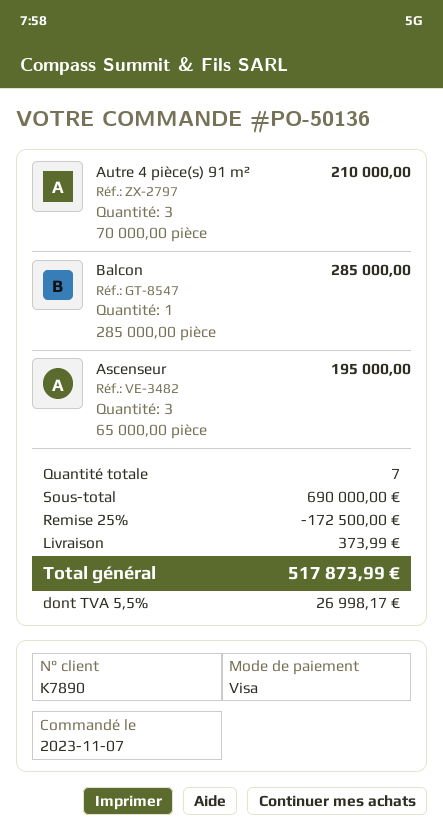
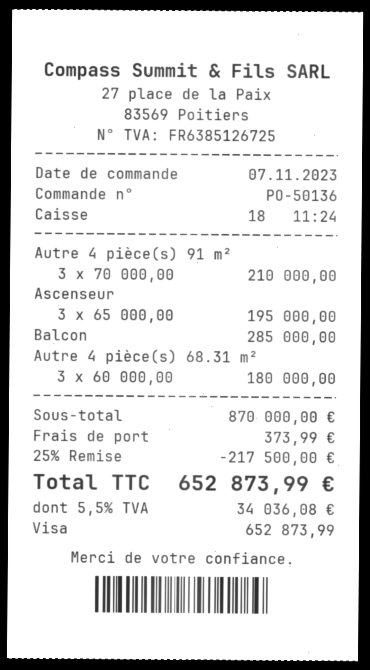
Autre 4 pièce(s) 68.31 m²: none -> 3 x 60000.00 = 180000.00
subtotal: 690000.00 -> 870000.00
discount: 25% = 172500.00 -> 25% = 217500.00
tax: 5.5% = 26998.17 -> 5.5% = 34036.08
total: 517873.99 -> 652873.99

